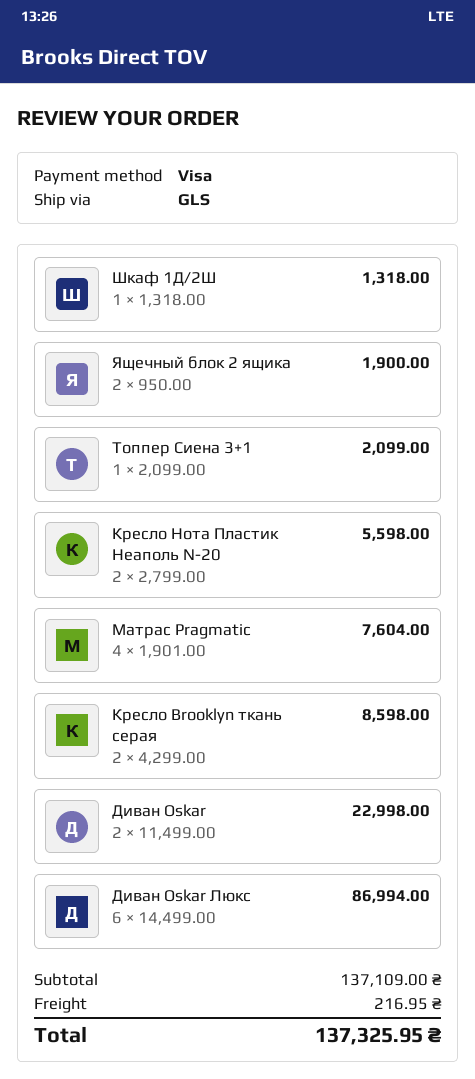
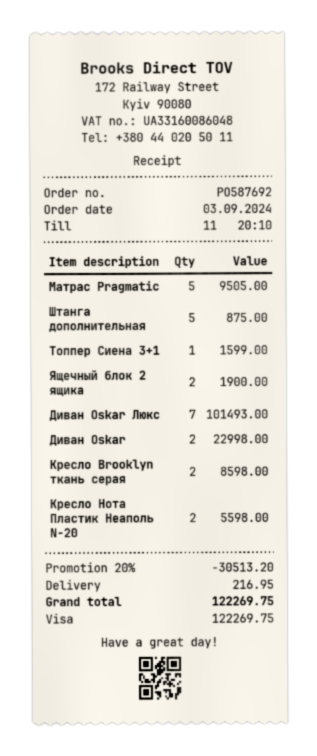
Шкаф 1Д/2Ш: 1 for 1318.00 -> none
Топпер Сиена 3+1: 1 for 2099.00 -> 1 for 1599.00
Матрас Pragmatic: 4 for 7604.00 -> 5 for 9505.00
Диван Oskar Люкс: 6 for 86994.00 -> 7 for 101493.00
Штанга дополнительная: none -> 5 for 875.00
discount: none -> 20% = 30513.20
total: 137325.95 -> 122269.75

